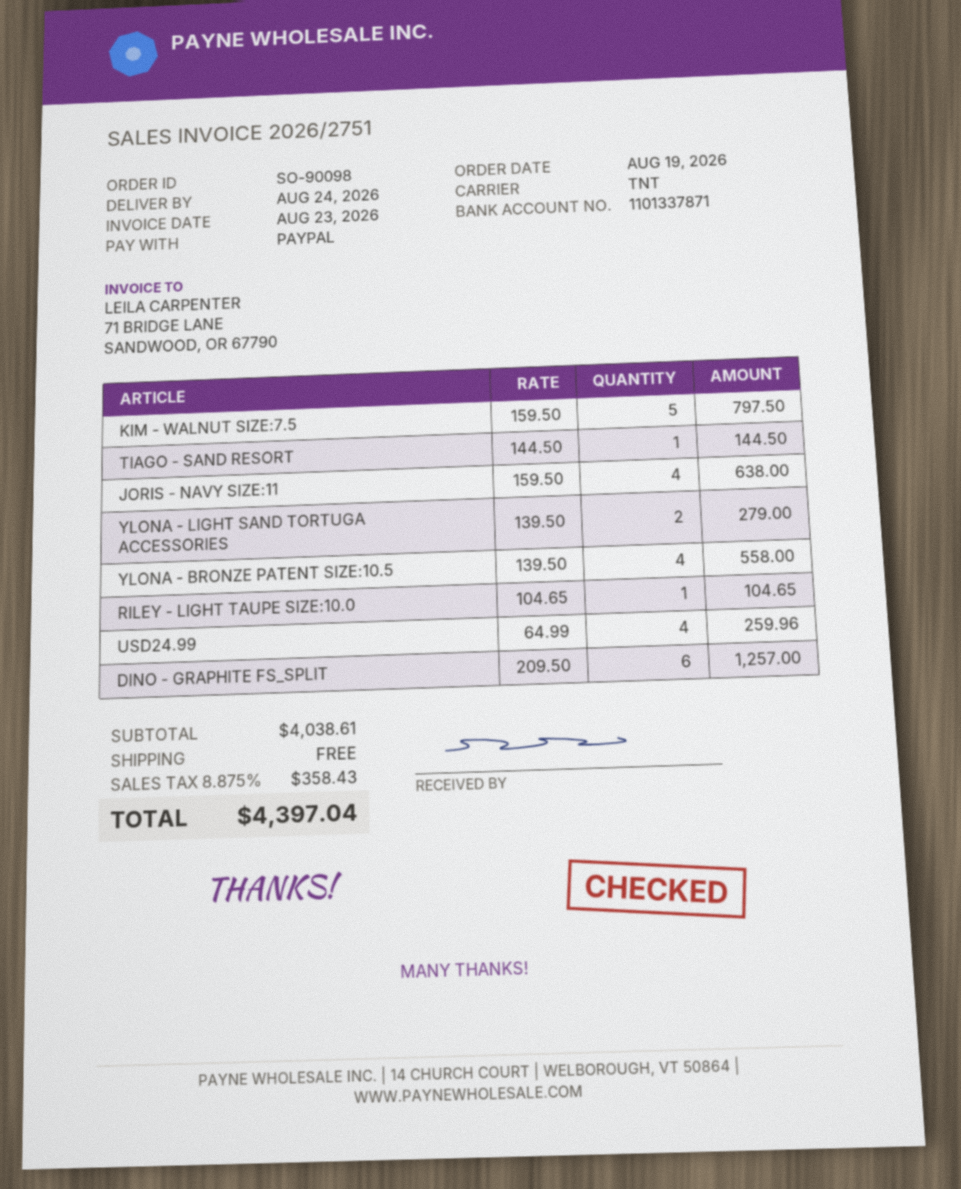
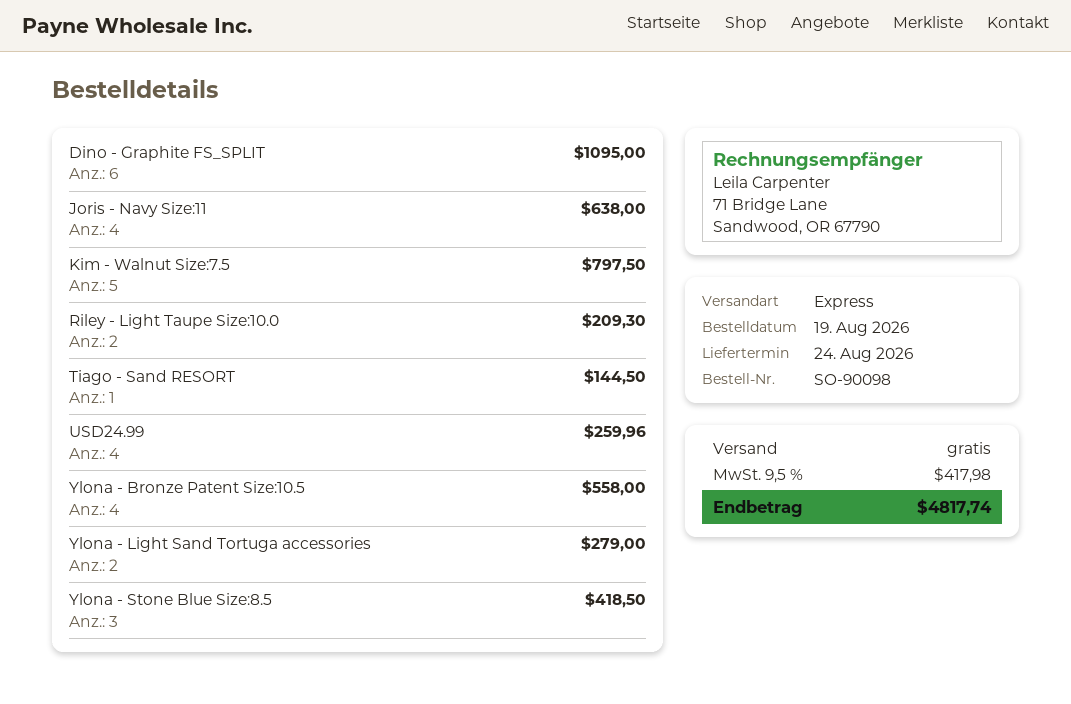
shipping method: TNT -> express
RILEY - LIGHT TAUPE SIZE:10.0: 1 for 104.65 -> 2 for 209.30
DINO - GRAPHITE FS_SPLIT: 6 for 1257.00 -> 6 for 1095.00
Ylona - Stone Blue Size:8.5: none -> 3 for 418.50
tax: 8.875% = 358.43 -> 9.5% = 417.98
total: 4397.04 -> 4817.74

